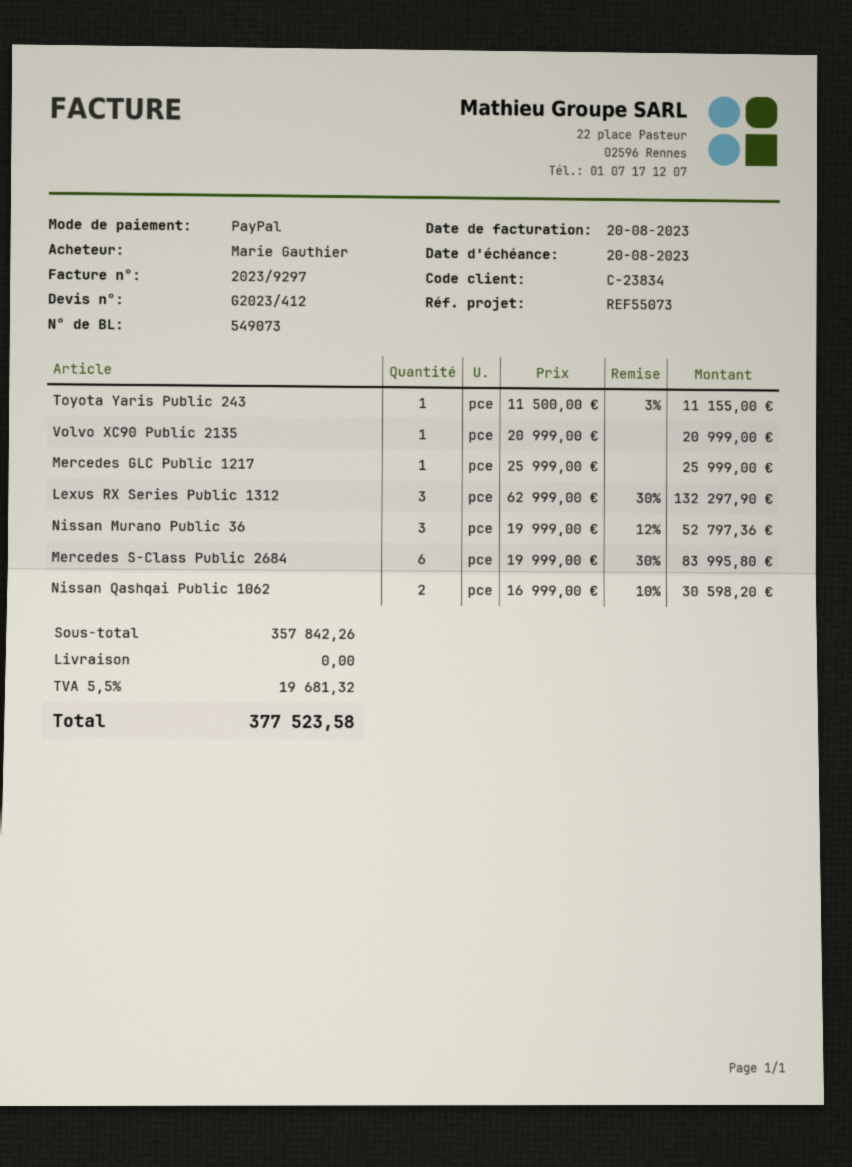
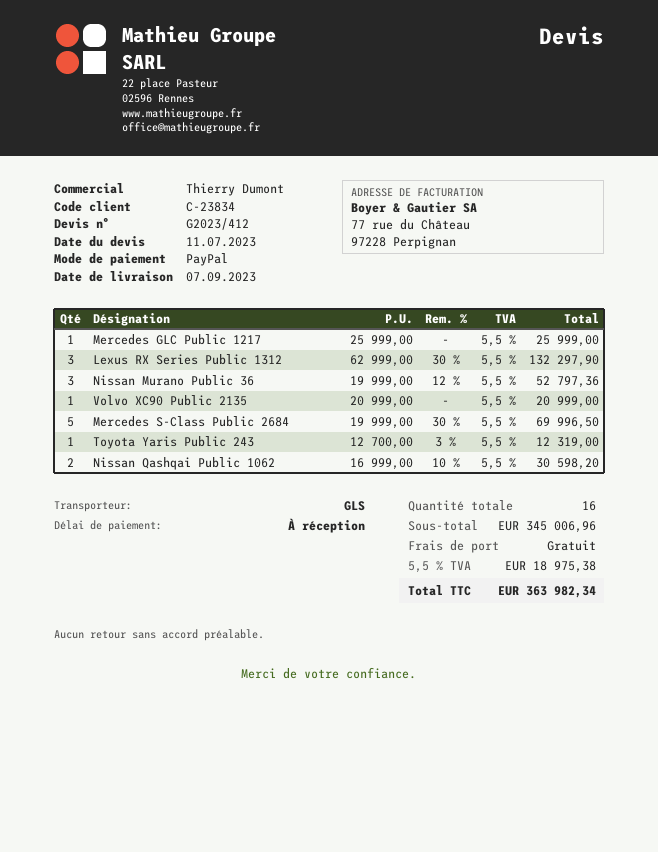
Toyota Yaris Public 243: 1 x 11500.00 - 3% = 11155.00 -> 1 x 12700.00 - 3% = 12319.00
Mercedes S-Class Public 2684: 6 x 19999.00 - 30% = 83995.80 -> 5 x 19999.00 - 30% = 69996.50
subtotal: 357842.26 -> 345006.96
tax: 5.5% = 19681.32 -> 5.5% = 18975.38
total: 377523.58 -> 363982.34

